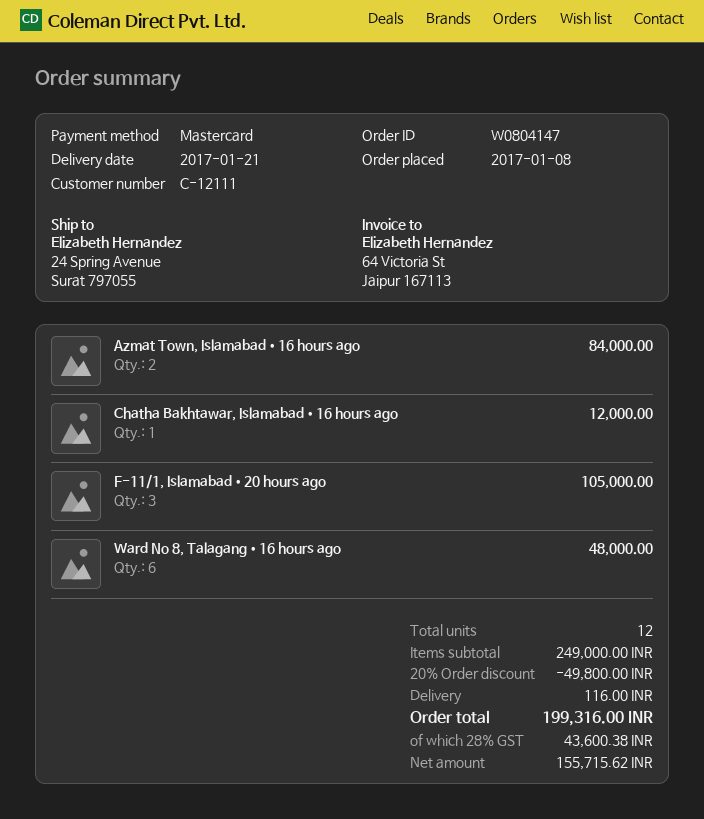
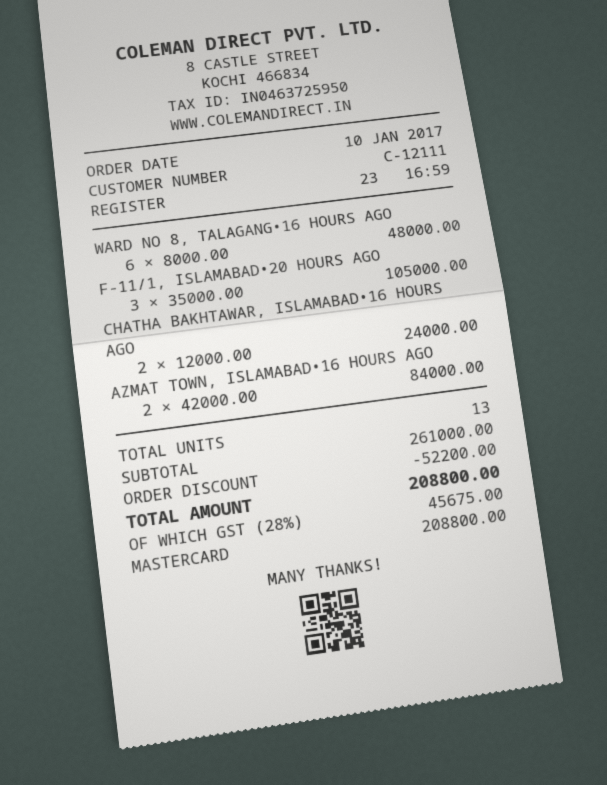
order date: 2017-01-08 -> 2017-01-10
Chatha Bakhtawar, Islamabad•16 hours ago: 1 for 12000.00 -> 2 for 24000.00
total quantity: 12 -> 13
subtotal: 249000.00 -> 261000.00
discount: 49800.00 -> 52200.00
shipping: 116.00 -> none
tax: 28% = 43600.38 -> 28% = 45675.00
total: 199316.00 -> 208800.00

